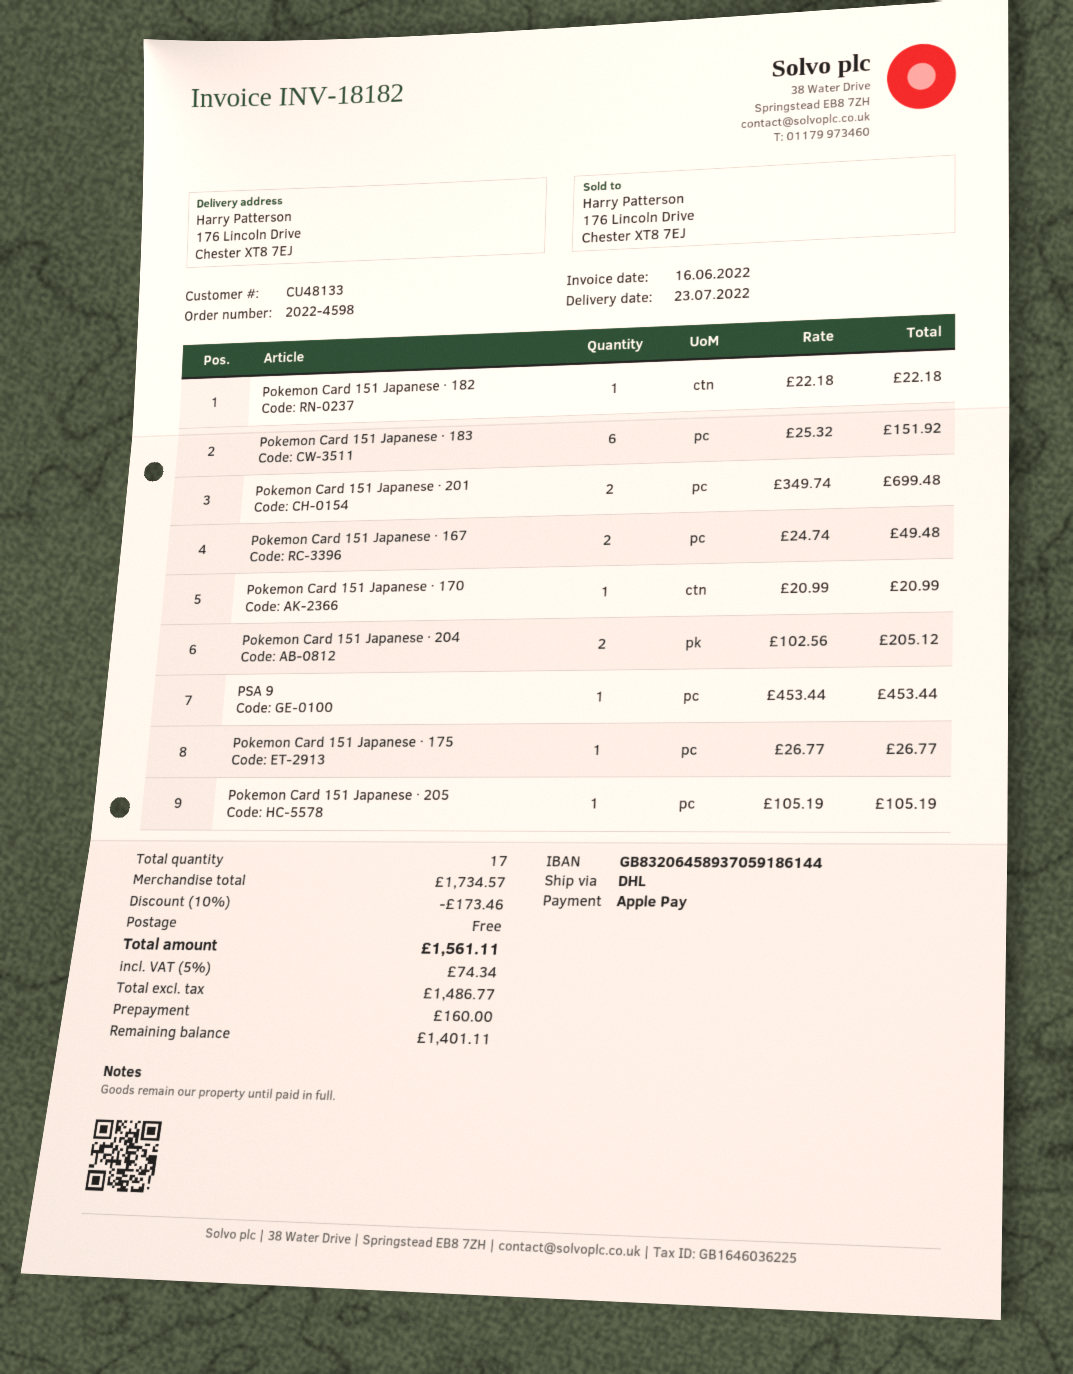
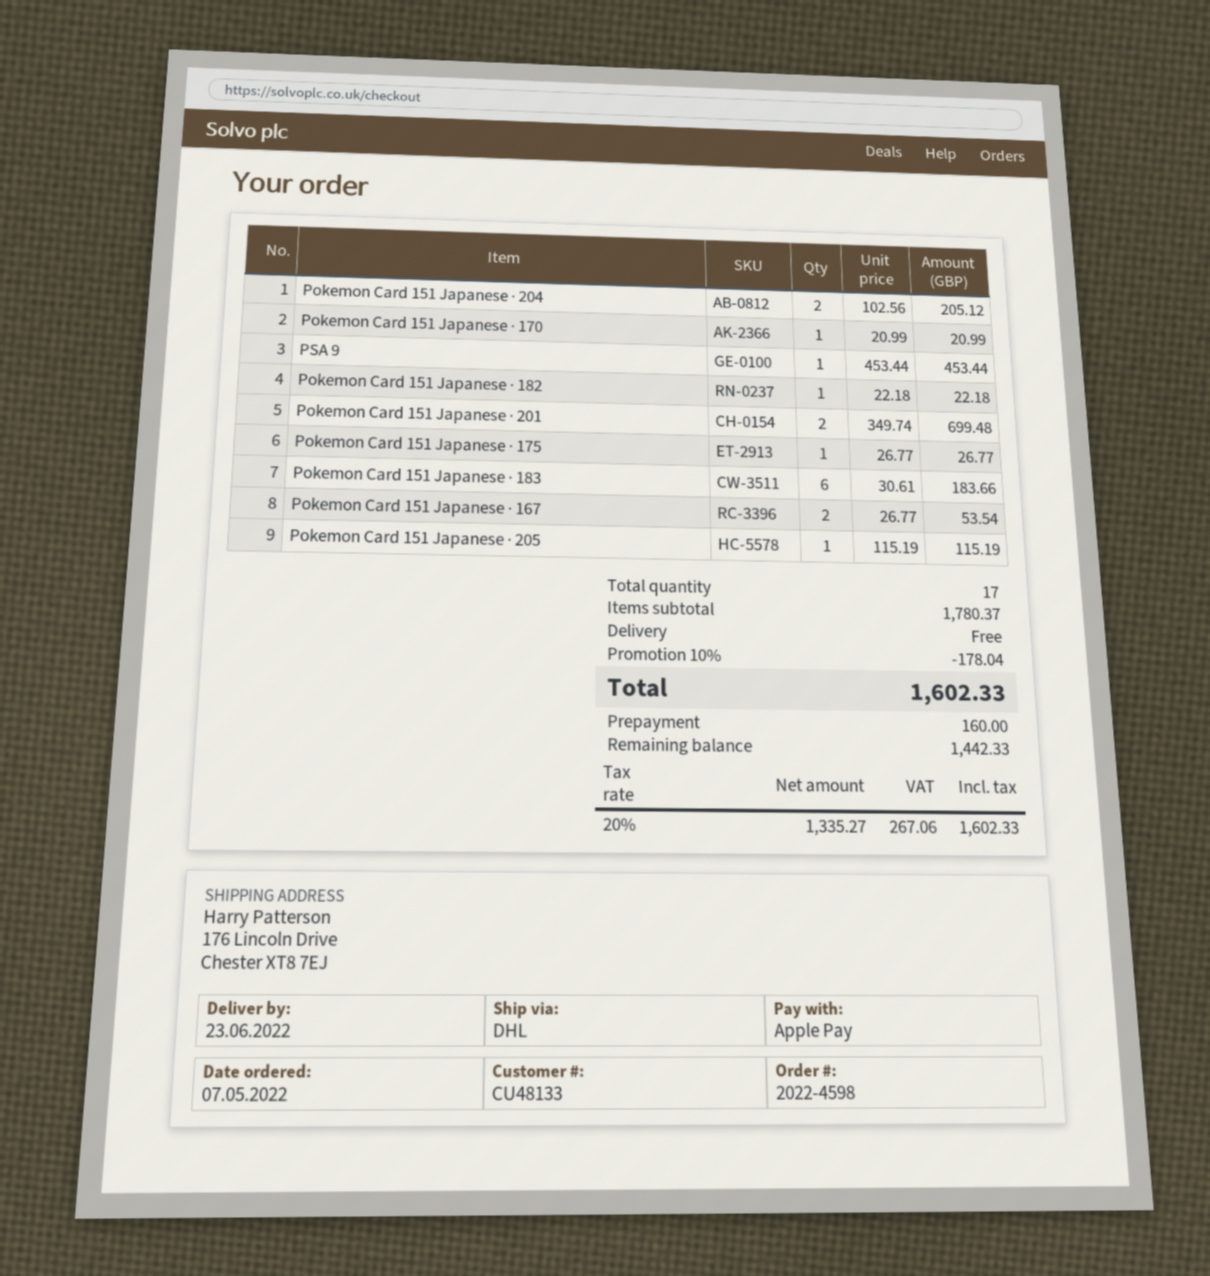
delivery date: 2022-07-23 -> 2022-06-23
Pokemon Card 151 Japanese · 183: 6 x 25.32 = 151.92 -> 6 x 30.61 = 183.66
Pokemon Card 151 Japanese · 167: 2 x 24.74 = 49.48 -> 2 x 26.77 = 53.54
Pokemon Card 151 Japanese · 205: 1 x 105.19 = 105.19 -> 1 x 115.19 = 115.19
subtotal: 1734.57 -> 1780.37
discount: 10% = 173.46 -> 10% = 178.04
net: 1486.77 -> 1335.27
tax: 5% = 74.34 -> 20% = 267.06
total: 1561.11 -> 1602.33
balance: 1401.11 -> 1442.33

